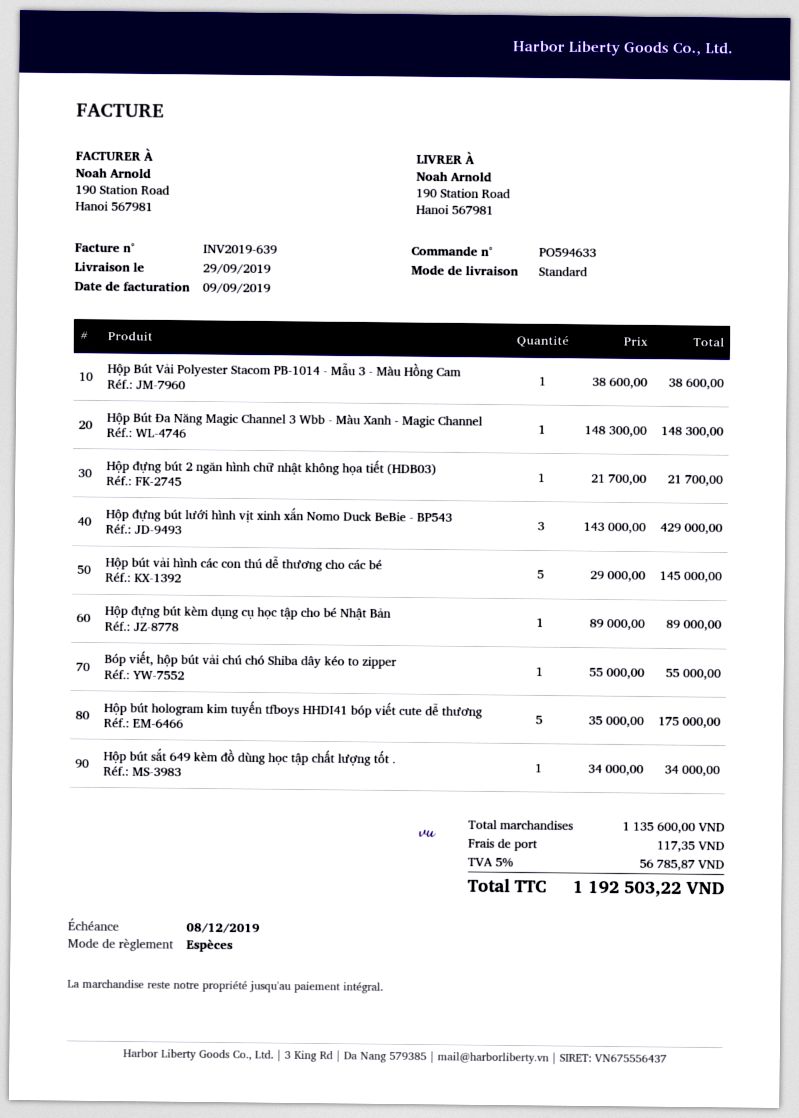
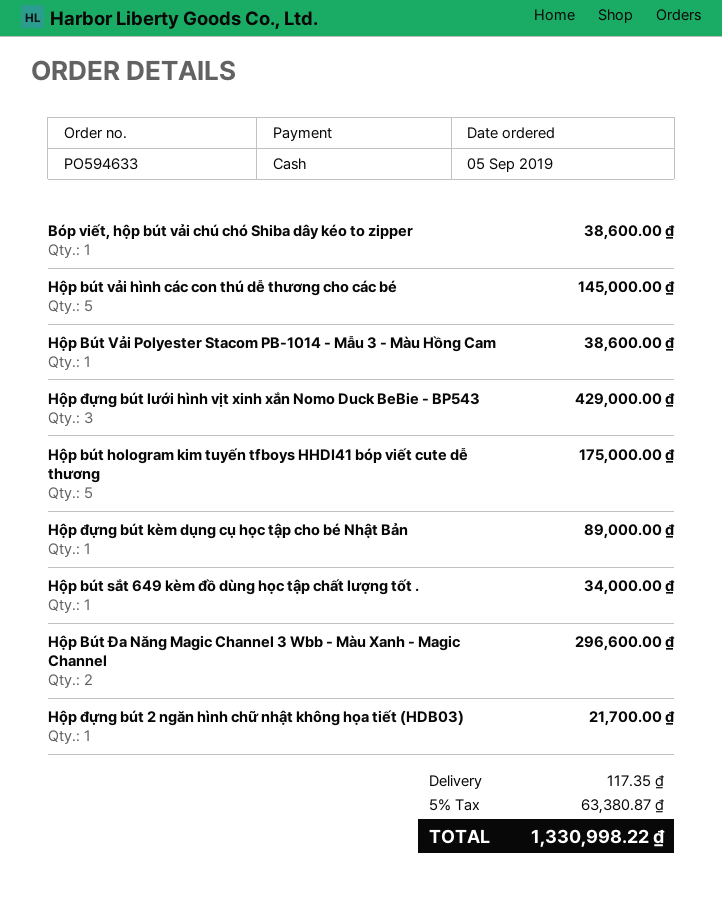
Hộp Bút Đa Năng Magic Channel 3 Wbb - Màu Xanh - Magic Channel: 1 for 148300.00 -> 2 for 296600.00
Bóp viết, hộp bút vải chú chó Shiba dây kéo to zipper: 1 for 55000.00 -> 1 for 38600.00
tax: 5% = 56785.87 -> 5% = 63380.87
total: 1192503.22 -> 1330998.22

